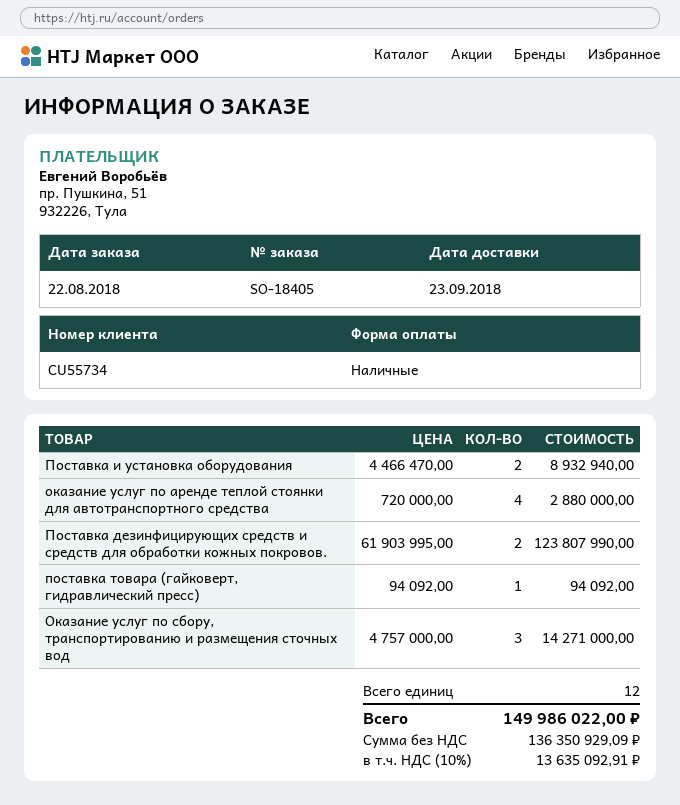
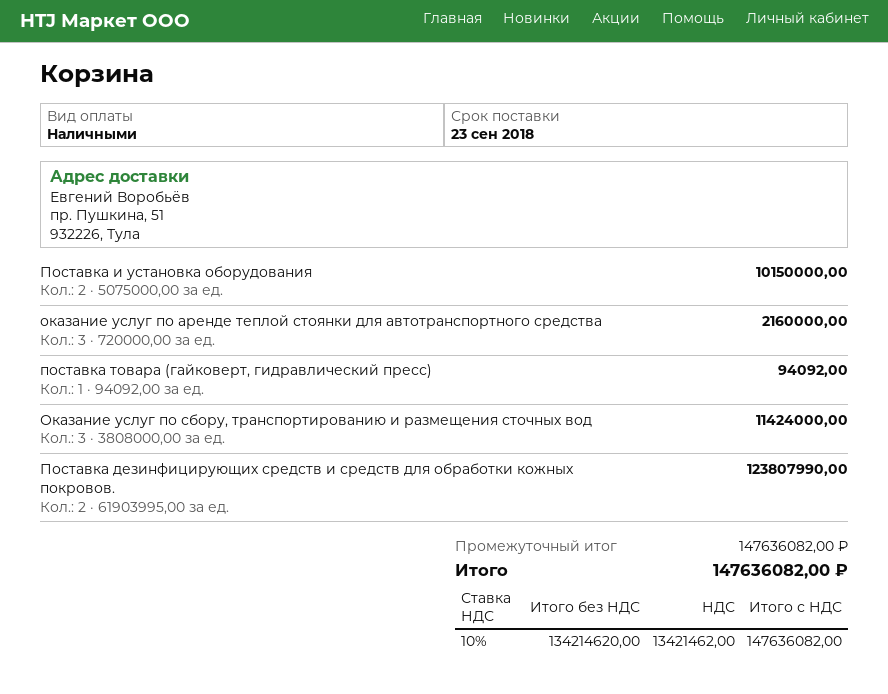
Поставка и установка оборудования: 2 x 4466470.00 = 8932940.00 -> 2 x 5075000.00 = 10150000.00
оказание услуг по аренде теплой стоянки для автотранспортного средства: 4 x 720000.00 = 2880000.00 -> 3 x 720000.00 = 2160000.00
Оказание услуг по сбору, транспортированию и размещения сточных вод: 3 x 4757000.00 = 14271000.00 -> 3 x 3808000.00 = 11424000.00
net: 136350929.09 -> 134214620.00
tax: 10% = 13635092.91 -> 10% = 13421462.00
total: 149986022.00 -> 147636082.00

